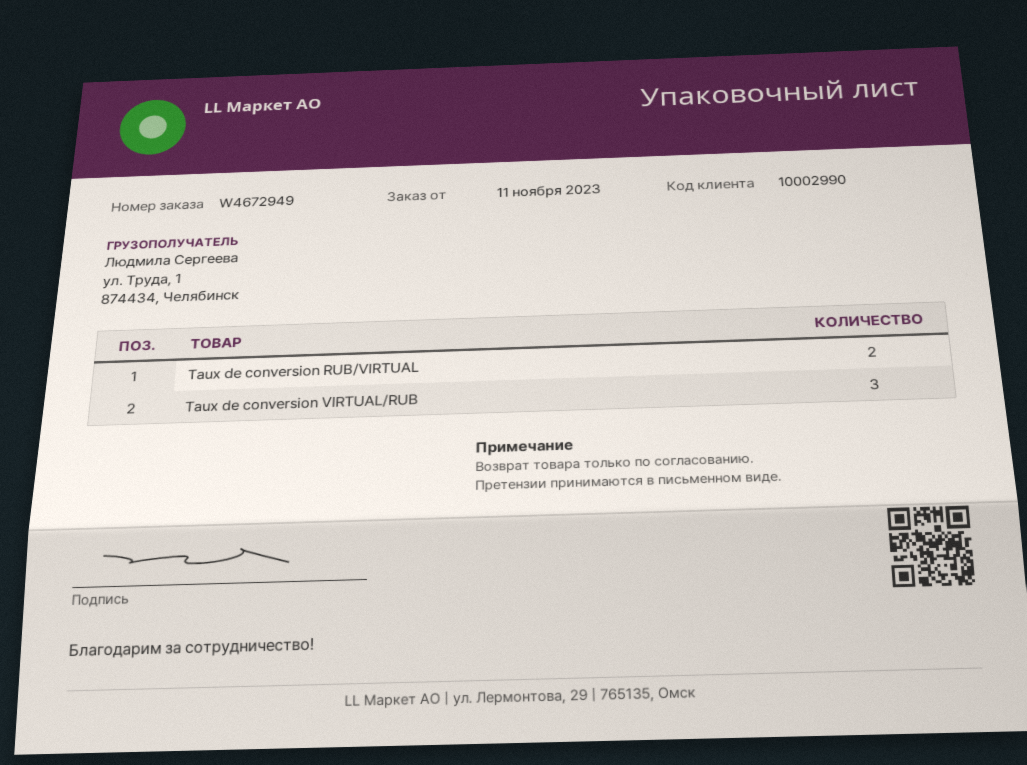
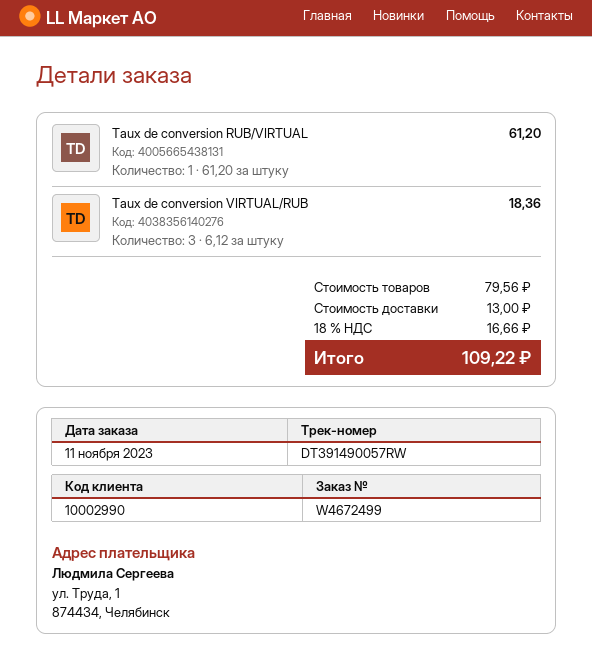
order number: W4672949 -> W4672499
Taux de conversion RUB/VIRTUAL: 2 -> 1

